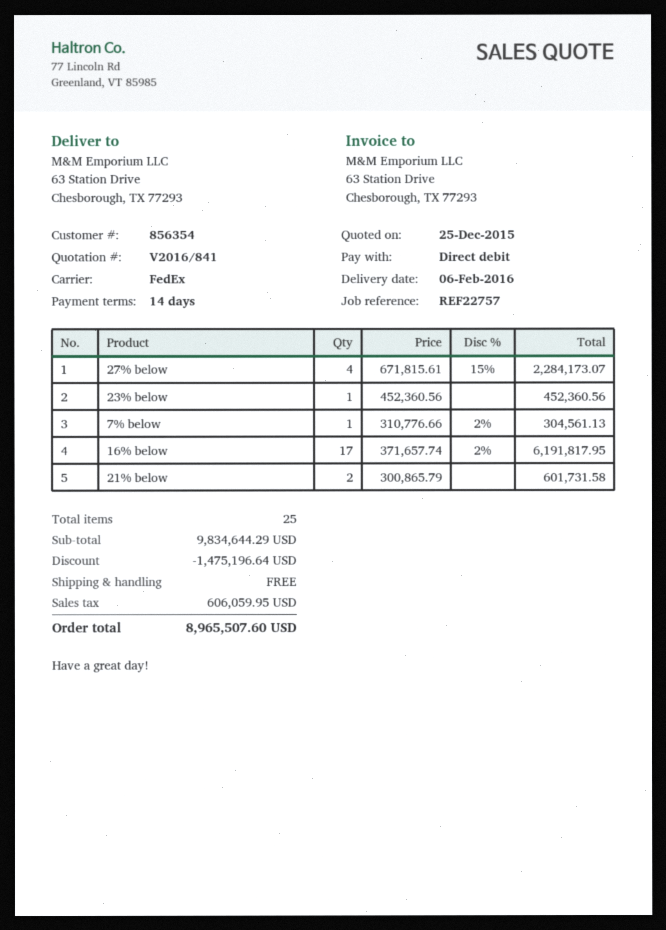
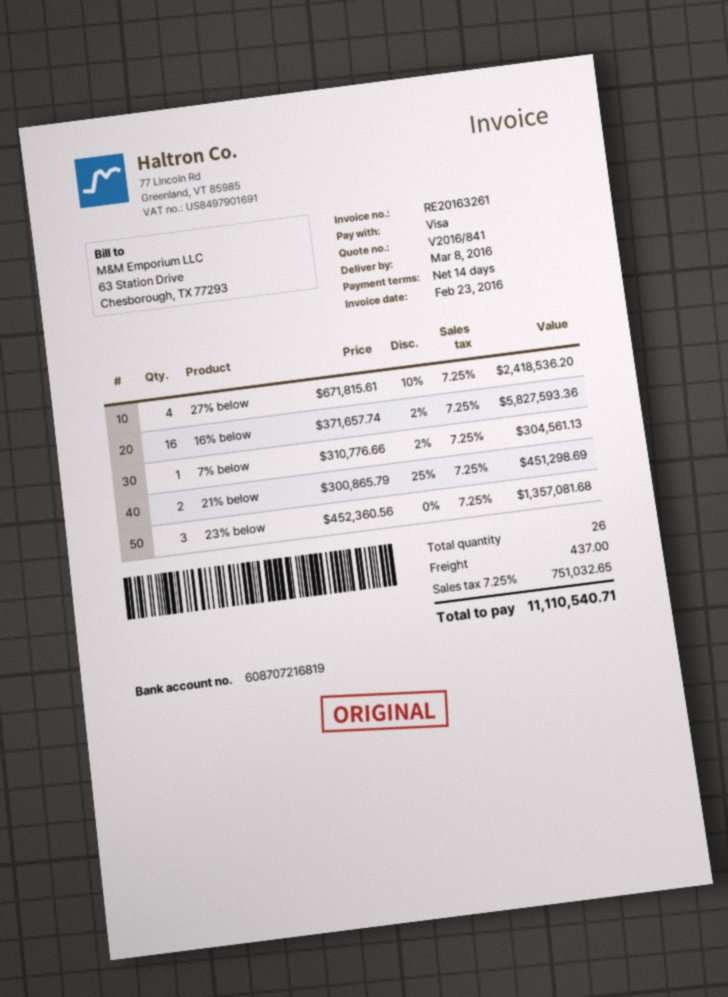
delivery date: 2016-02-06 -> 2016-03-08
payment method: direct debit -> Visa
27% below: 4 x 671815.61 - 15% = 2284173.07 -> 4 x 671815.61 - 10% = 2418536.20
23% below: 1 x 452360.56 = 452360.56 -> 3 x 452360.56 = 1357081.68
16% below: 17 x 371657.74 - 2% = 6191817.95 -> 16 x 371657.74 - 2% = 5827593.36
21% below: 2 x 300865.79 = 601731.58 -> 2 x 300865.79 - 25% = 451298.69
total quantity: 25 -> 26
discount: 1475196.64 -> none
shipping: 0.00 -> 437.00
tax: 606059.95 -> 751032.65
total: 8965507.60 -> 11110540.71

